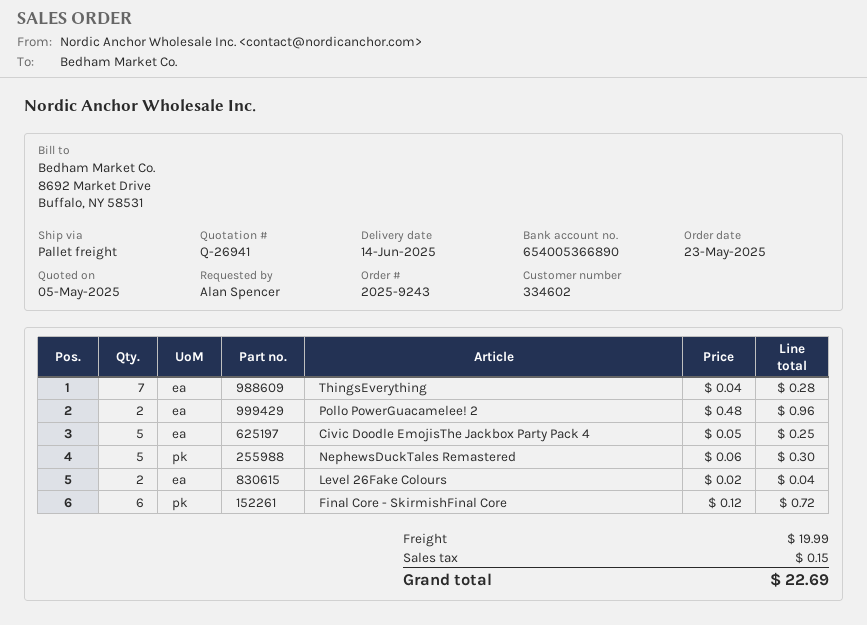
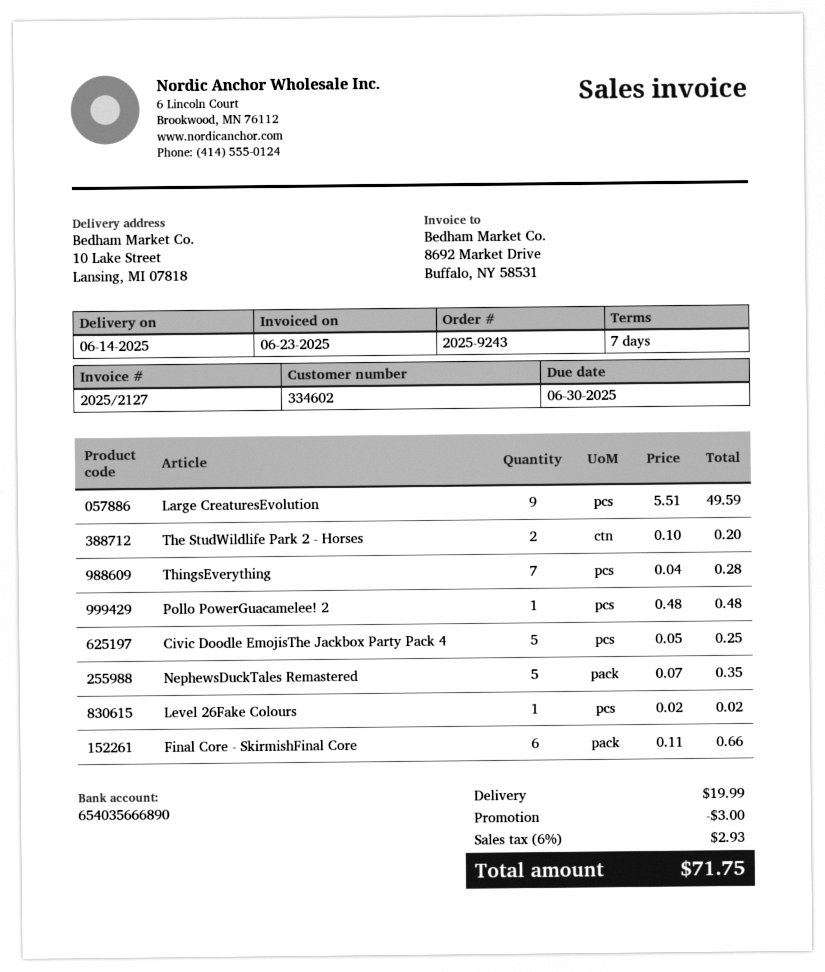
bank account: 654005366890 -> 654035666890
Pollo PowerGuacamelee! 2: 2 x 0.48 = 0.96 -> 1 x 0.48 = 0.48
NephewsDuckTales Remastered: 5 x 0.06 = 0.30 -> 5 x 0.07 = 0.35
Level 26Fake Colours: 2 x 0.02 = 0.04 -> 1 x 0.02 = 0.02
Final Core - SkirmishFinal Core: 6 x 0.12 = 0.72 -> 6 x 0.11 = 0.66
Large CreaturesEvolution: none -> 9 x 5.51 = 49.59
The StudWildlife Park 2 - Horses: none -> 2 x 0.10 = 0.20
discount: none -> 3.00
tax: 0.15 -> 2.93
total: 22.69 -> 71.75

